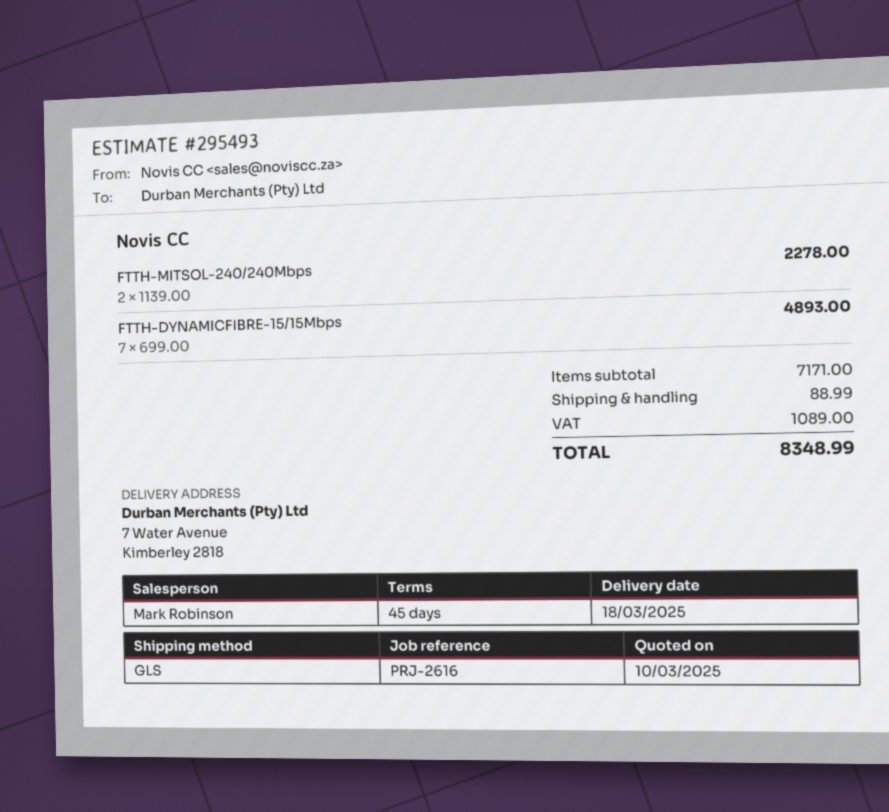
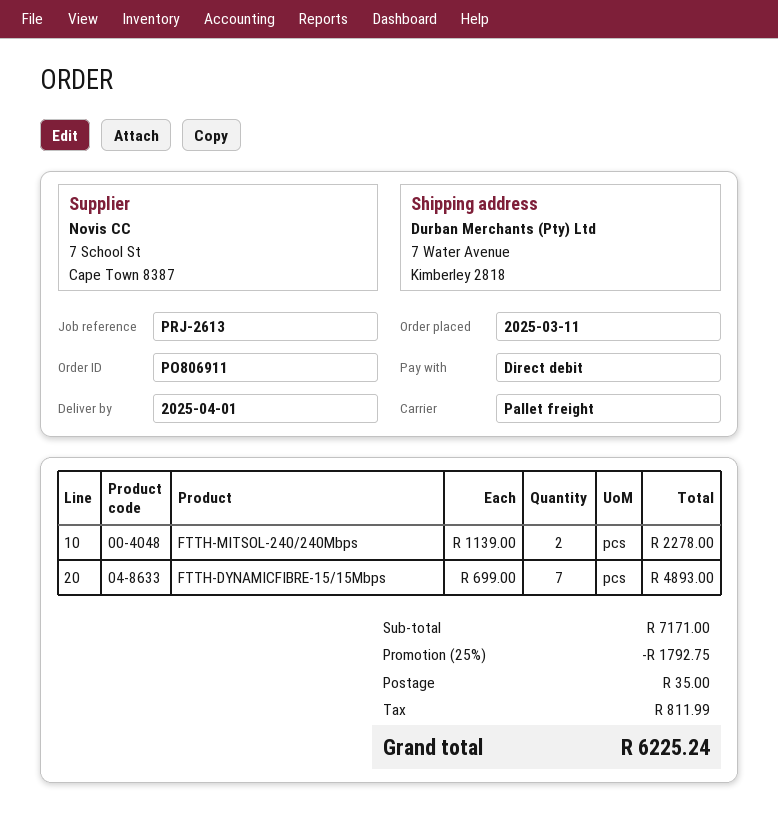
delivery date: 2025-03-18 -> 2025-04-01
reference: PRJ-2616 -> PRJ-2613
shipping method: GLS -> pallet freight
discount: none -> 25% = 1792.75
shipping: 88.99 -> 35.00
tax: 1089.00 -> 811.99
total: 8348.99 -> 6225.24

